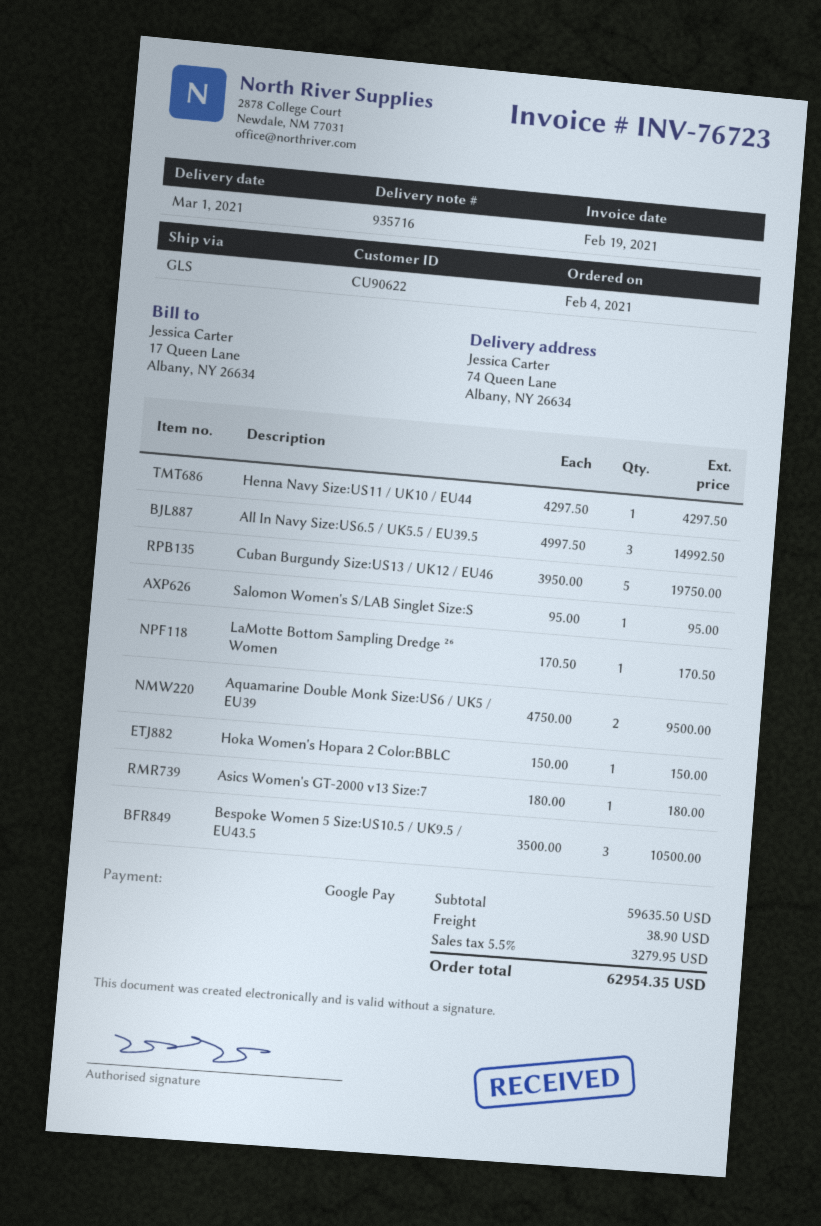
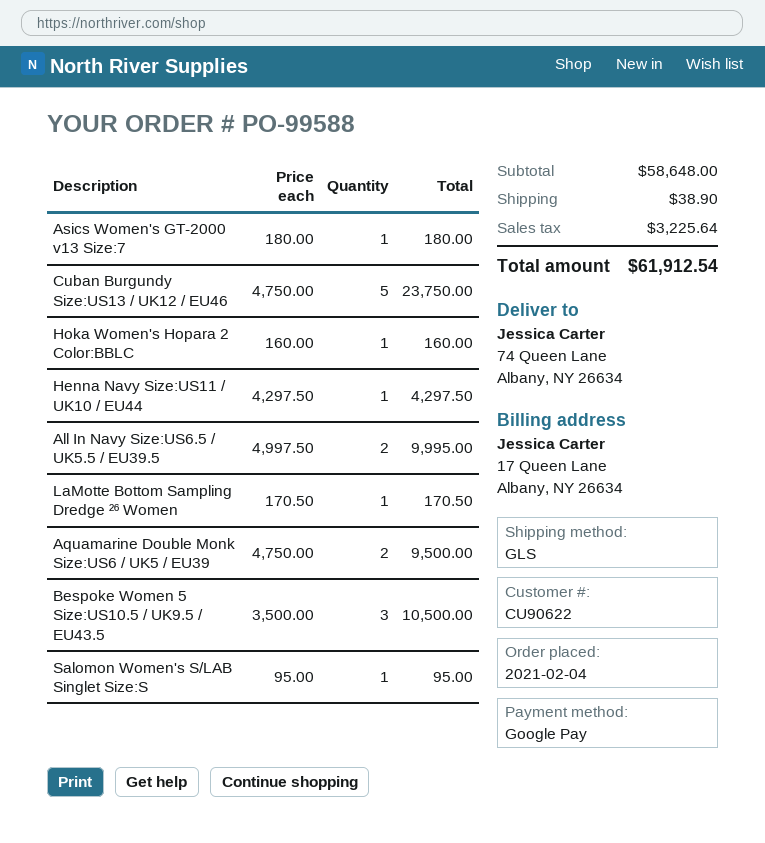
All In Navy Size:US6.5 / UK5.5 / EU39.5: 3 x 4997.50 = 14992.50 -> 2 x 4997.50 = 9995.00
Cuban Burgundy Size:US13 / UK12 / EU46: 5 x 3950.00 = 19750.00 -> 5 x 4750.00 = 23750.00
Hoka Women's Hopara 2 Color:BBLC: 1 x 150.00 = 150.00 -> 1 x 160.00 = 160.00
subtotal: 59635.50 -> 58648.00
tax: 3279.95 -> 3225.64
total: 62954.35 -> 61912.54

